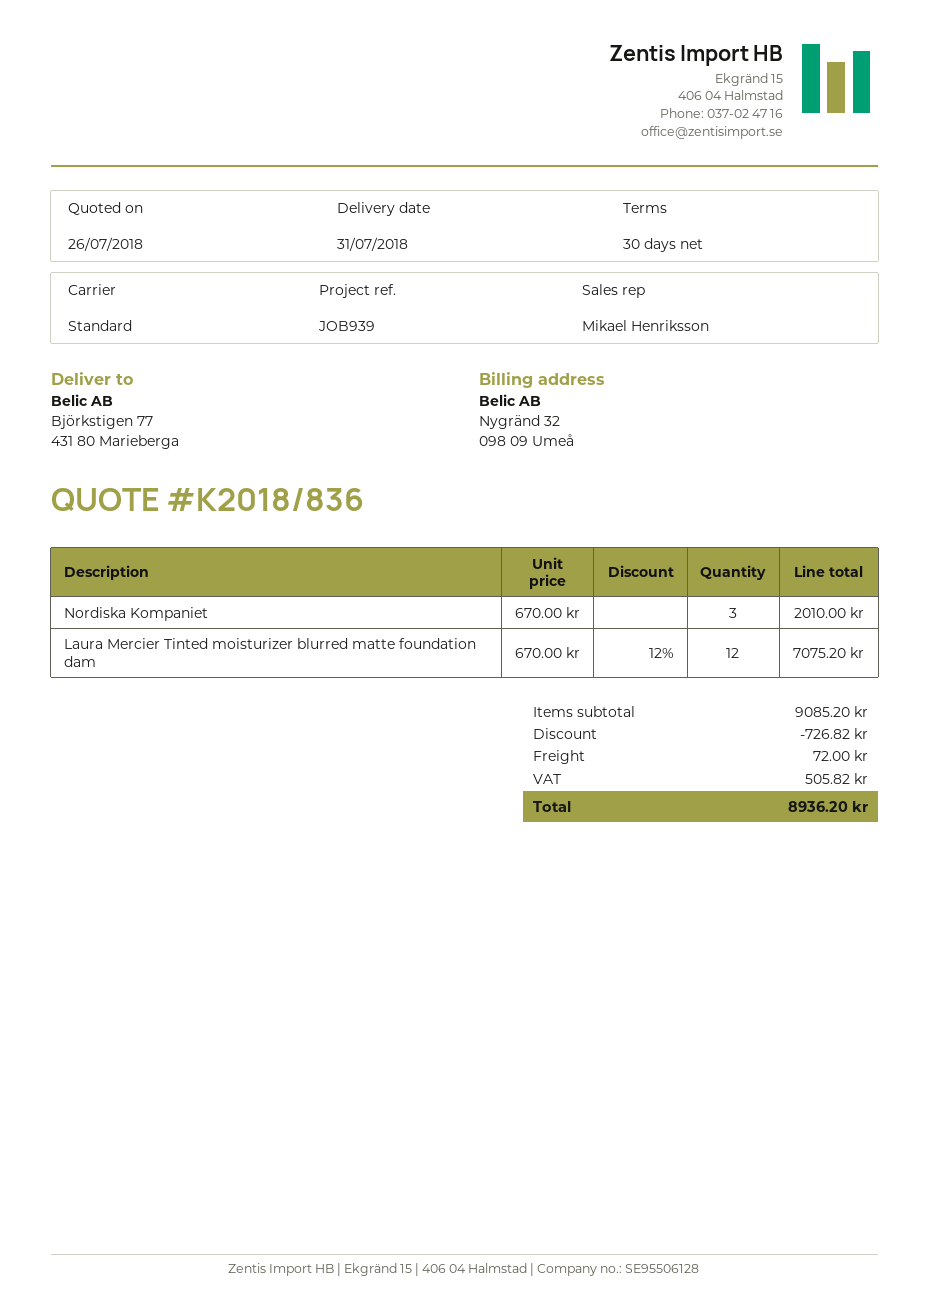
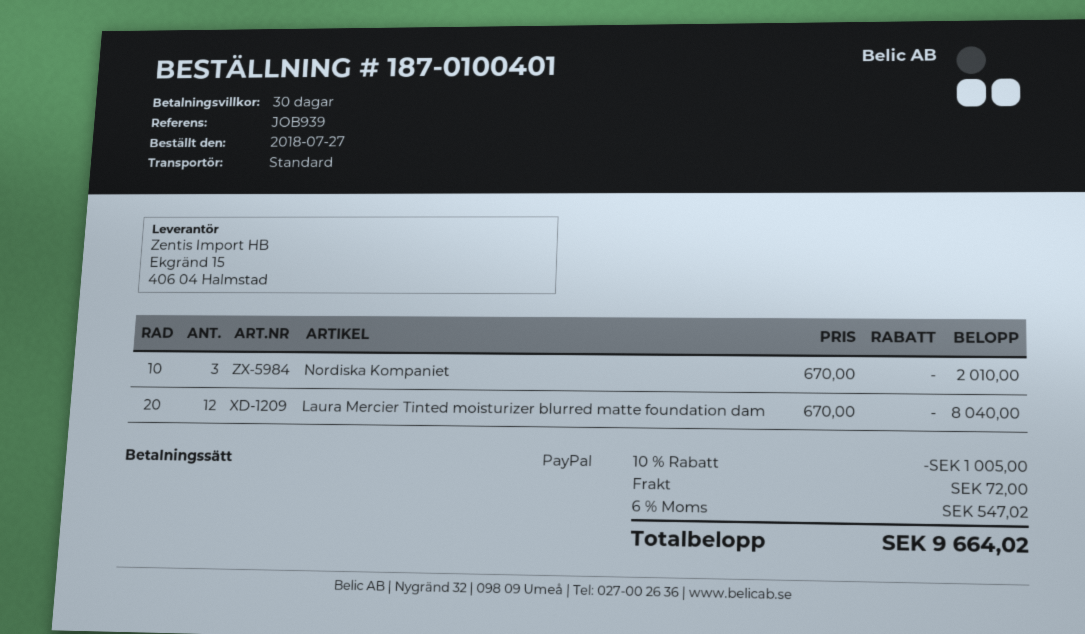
Laura Mercier Tinted moisturizer blurred matte foundation dam: 12 x 670.00 - 12% = 7075.20 -> 12 x 670.00 = 8040.00
discount: 726.82 -> 1005.00
tax: 505.82 -> 547.02
total: 8936.20 -> 9664.02

